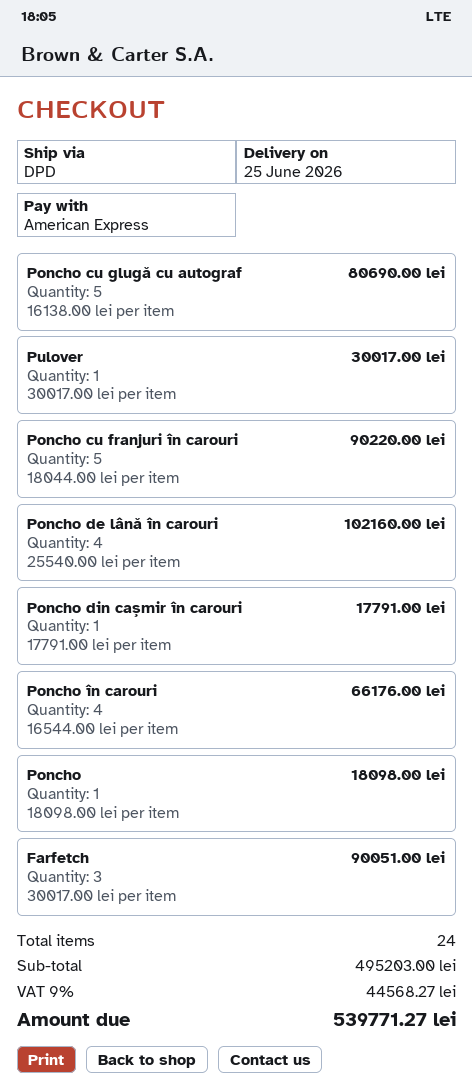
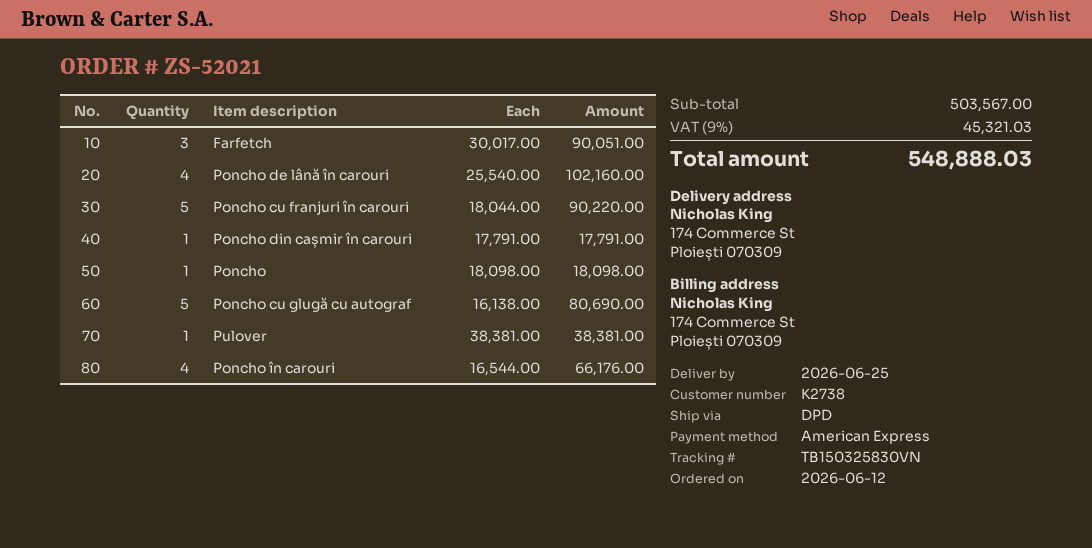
Pulover: 1 x 30017.00 = 30017.00 -> 1 x 38381.00 = 38381.00
subtotal: 495203.00 -> 503567.00
tax: 9% = 44568.27 -> 9% = 45321.03
total: 539771.27 -> 548888.03

